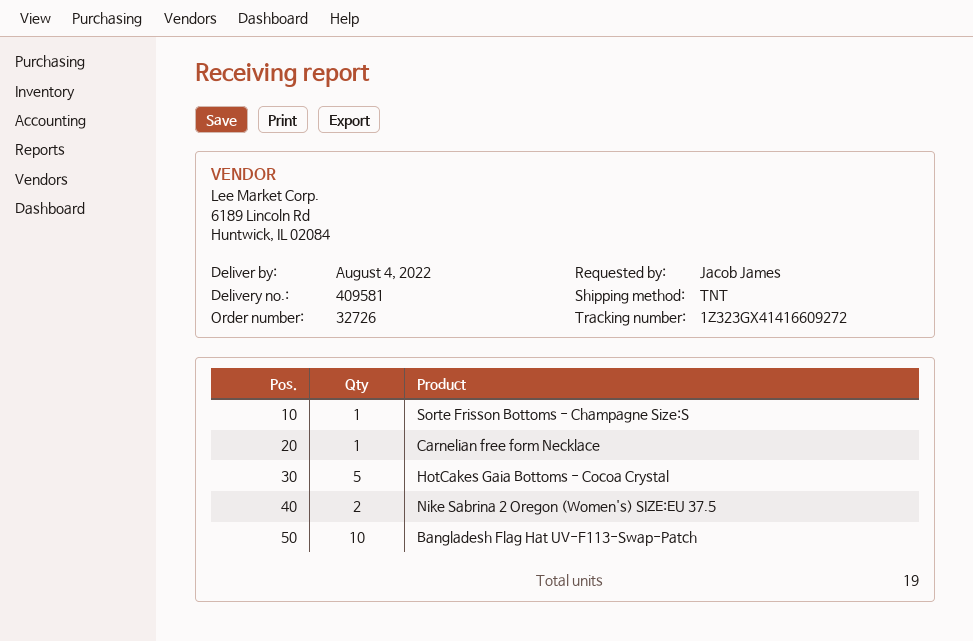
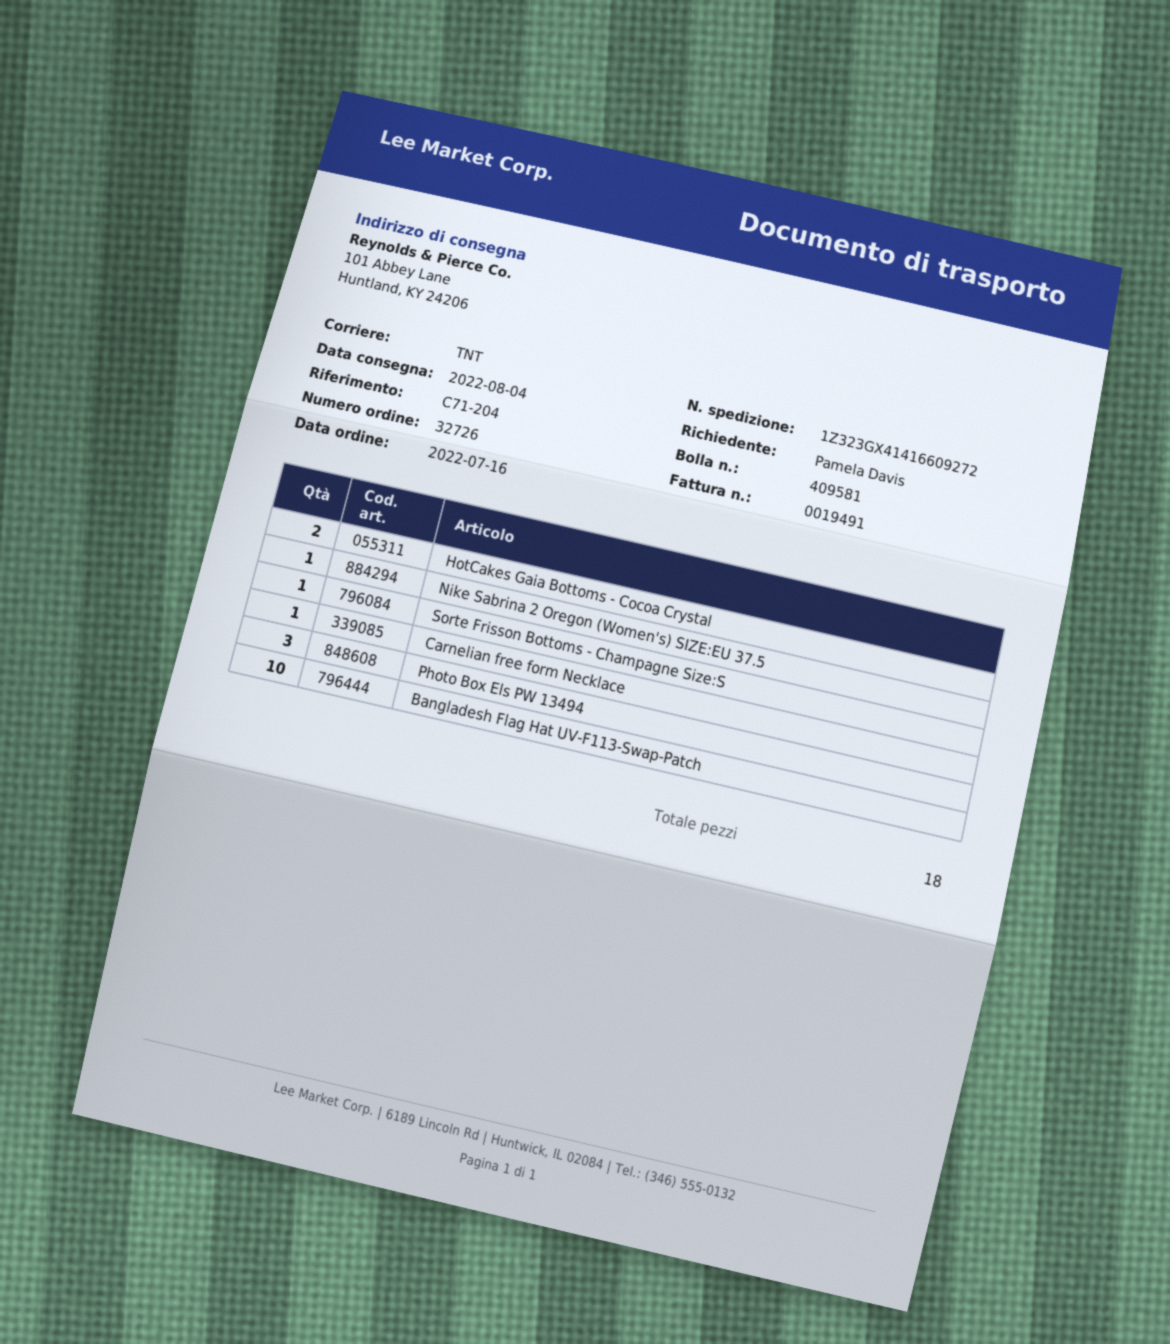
ordered by: Jacob James -> Pamela Davis
HotCakes Gaia Bottoms - Cocoa Crystal: 5 -> 2
Nike Sabrina 2 Oregon (Women's) SIZE:EU 37.5: 2 -> 1
Photo Box Els PW 13494: none -> 3
total quantity: 19 -> 18

